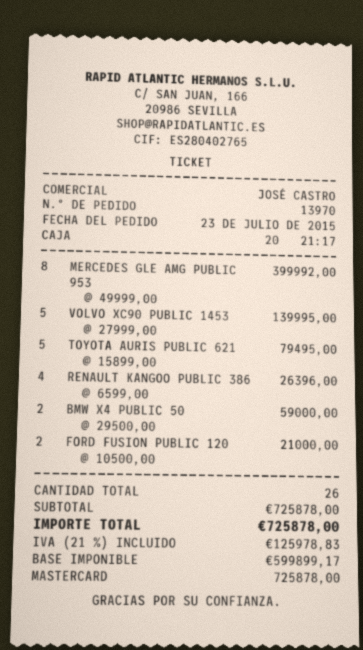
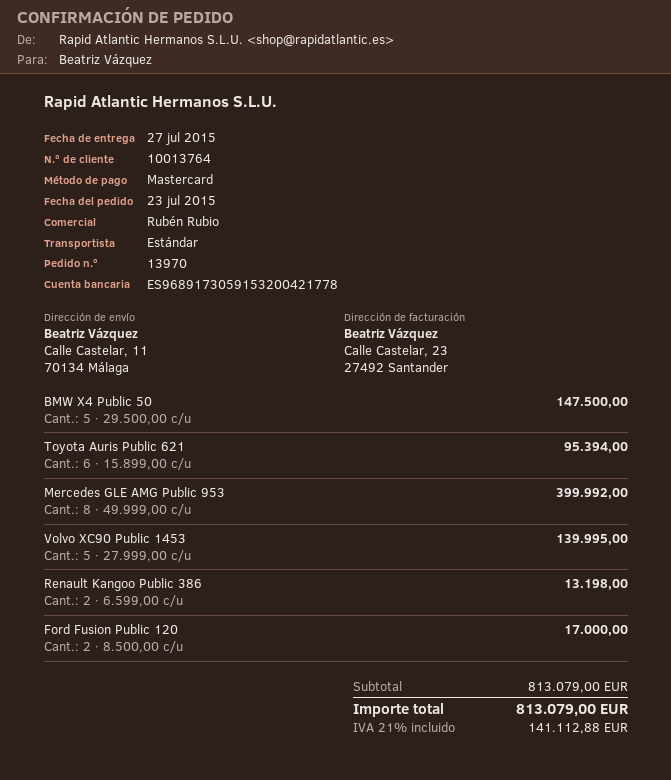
sales rep: JOSÉ CASTRO -> Rubén Rubio
TOYOTA AURIS PUBLIC 621: 5 x 15899.00 = 79495.00 -> 6 x 15899.00 = 95394.00
RENAULT KANGOO PUBLIC 386: 4 x 6599.00 = 26396.00 -> 2 x 6599.00 = 13198.00
BMW X4 PUBLIC 50: 2 x 29500.00 = 59000.00 -> 5 x 29500.00 = 147500.00
FORD FUSION PUBLIC 120: 2 x 10500.00 = 21000.00 -> 2 x 8500.00 = 17000.00
subtotal: 725878.00 -> 813079.00
tax: 21% = 125978.83 -> 21% = 141112.88
total: 725878.00 -> 813079.00

